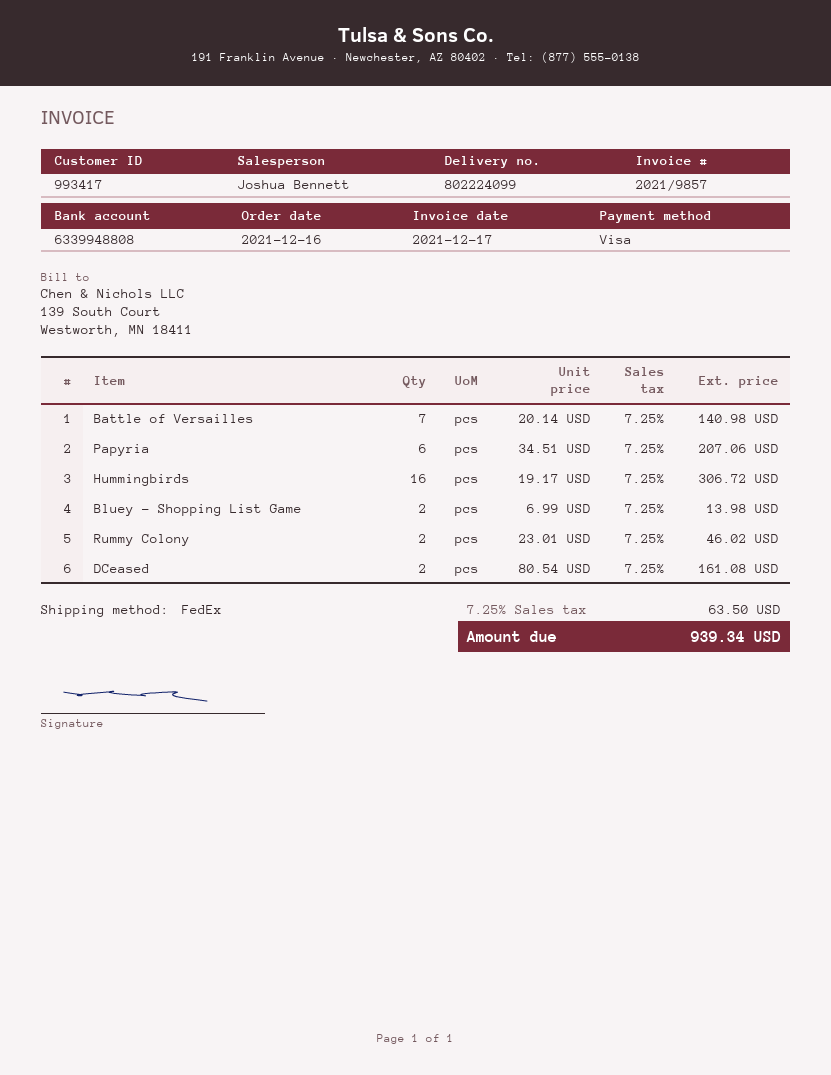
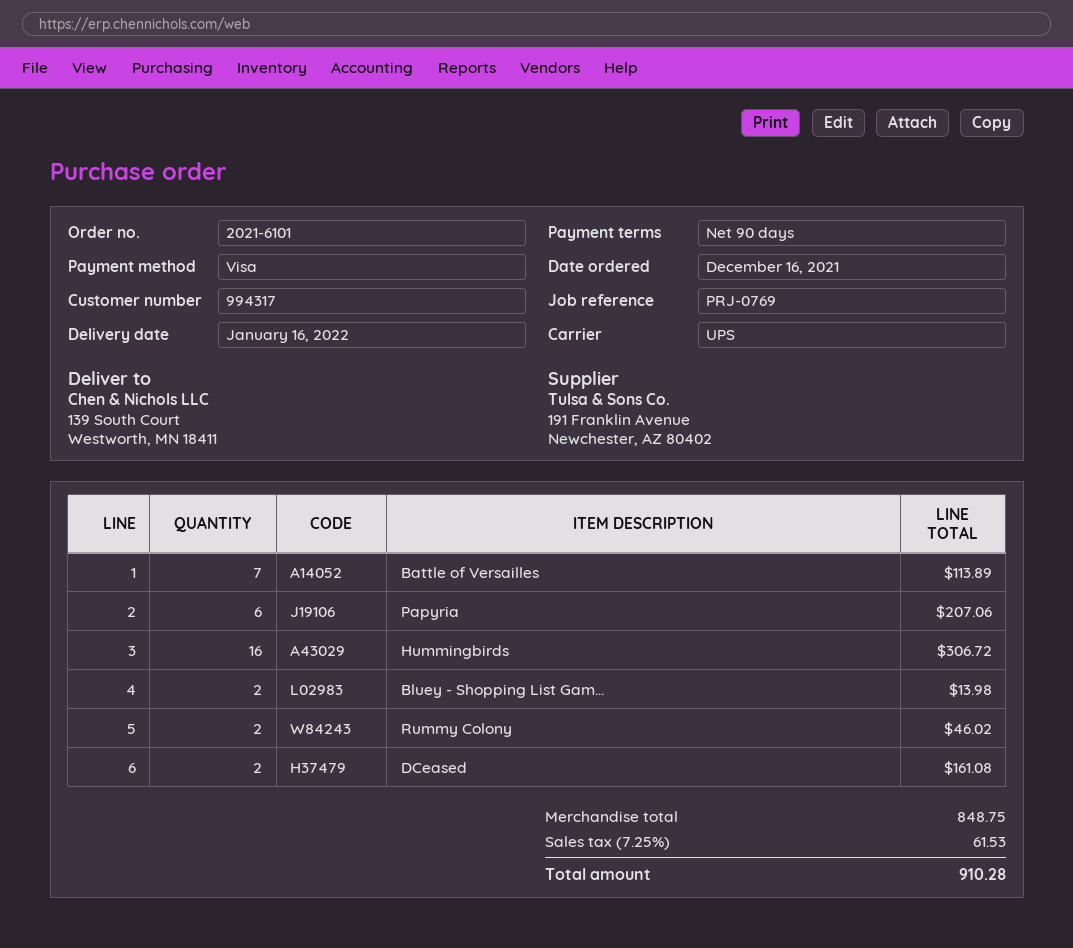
customer number: 993417 -> 994317
shipping method: FedEx -> UPS
Battle of Versailles: 7 for 140.98 -> 7 for 113.89
tax: 7.25% = 63.50 -> 7.25% = 61.53
total: 939.34 -> 910.28

